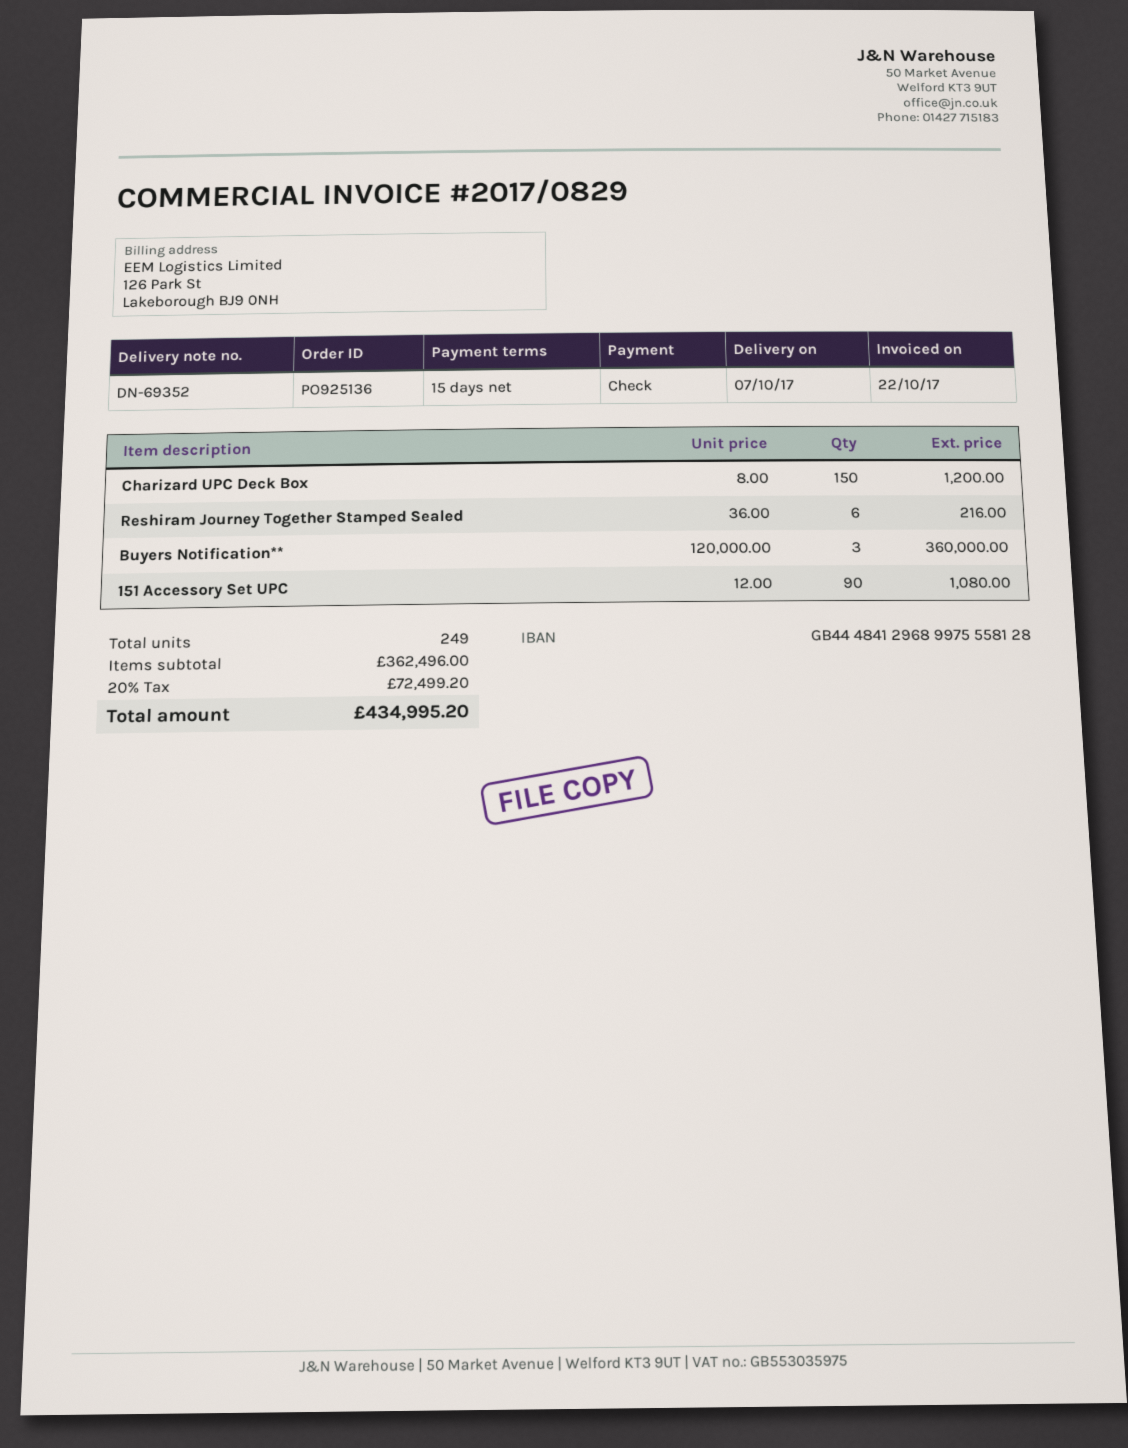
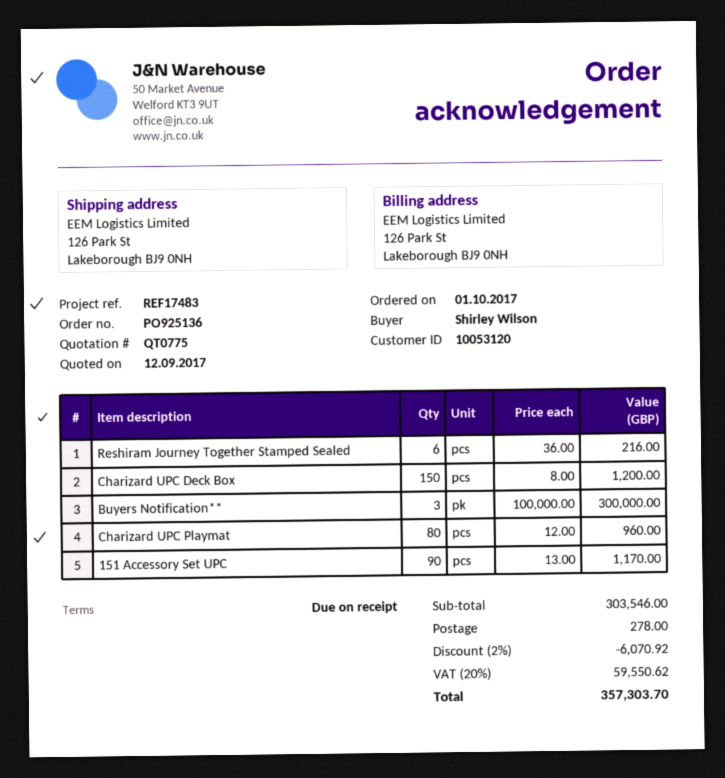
payment terms: 15 days -> on receipt
Buyers Notification**: 3 x 120000.00 = 360000.00 -> 3 x 100000.00 = 300000.00
151 Accessory Set UPC: 90 x 12.00 = 1080.00 -> 90 x 13.00 = 1170.00
Charizard UPC Playmat: none -> 80 x 12.00 = 960.00
subtotal: 362496.00 -> 303546.00
discount: none -> 2% = 6070.92
shipping: none -> 278.00
tax: 20% = 72499.20 -> 20% = 59550.62
total: 434995.20 -> 357303.70

